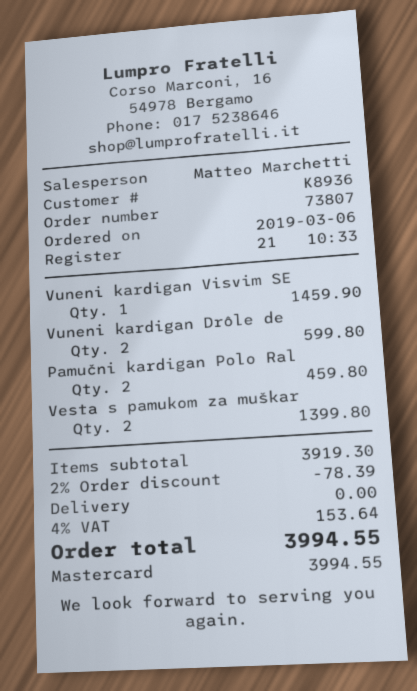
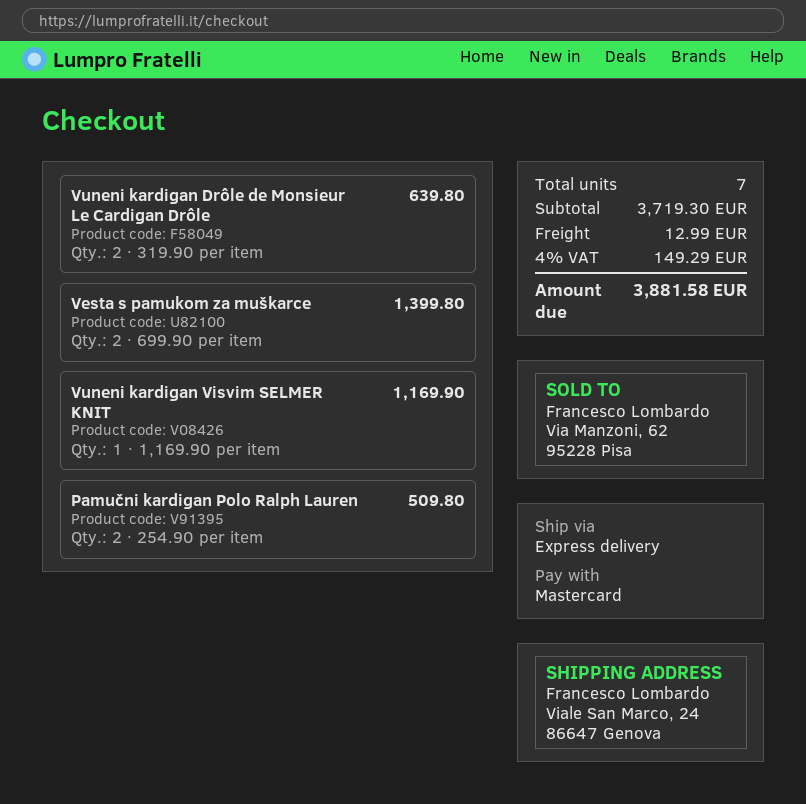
Vuneni kardigan Visvim SE: 1 for 1459.90 -> 1 for 1169.90
Vuneni kardigan Drôle de: 2 for 599.80 -> 2 for 639.80
Pamučni kardigan Polo Ral: 2 for 459.80 -> 2 for 509.80
subtotal: 3919.30 -> 3719.30
discount: 2% = 78.39 -> none
shipping: 0.00 -> 12.99
tax: 4% = 153.64 -> 4% = 149.29
total: 3994.55 -> 3881.58

